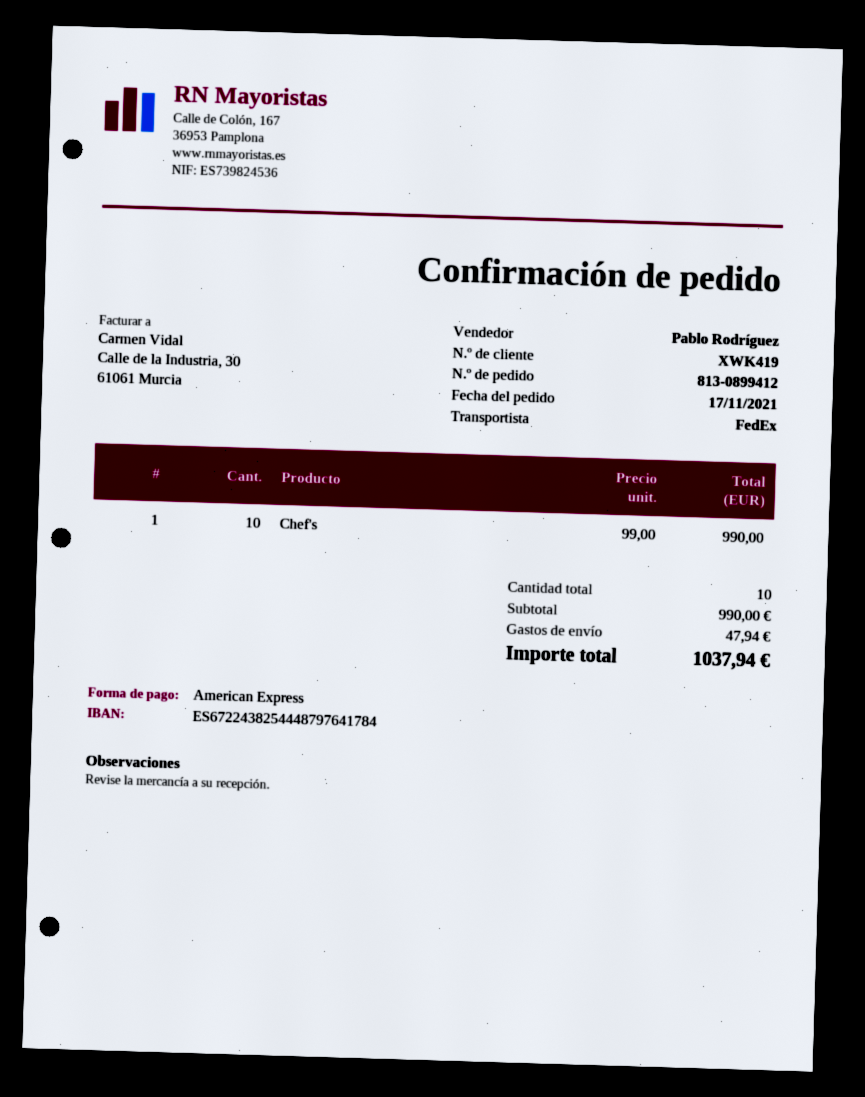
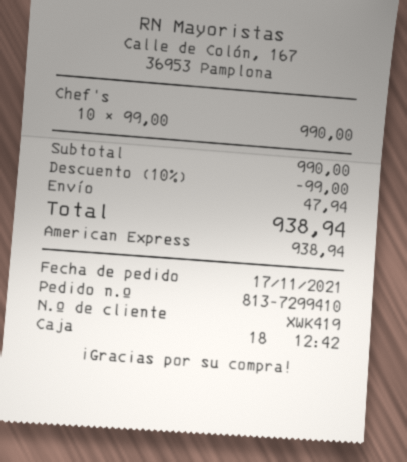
order number: 813-0899412 -> 813-7299410
discount: none -> 10% = 99.00
total: 1037.94 -> 938.94

